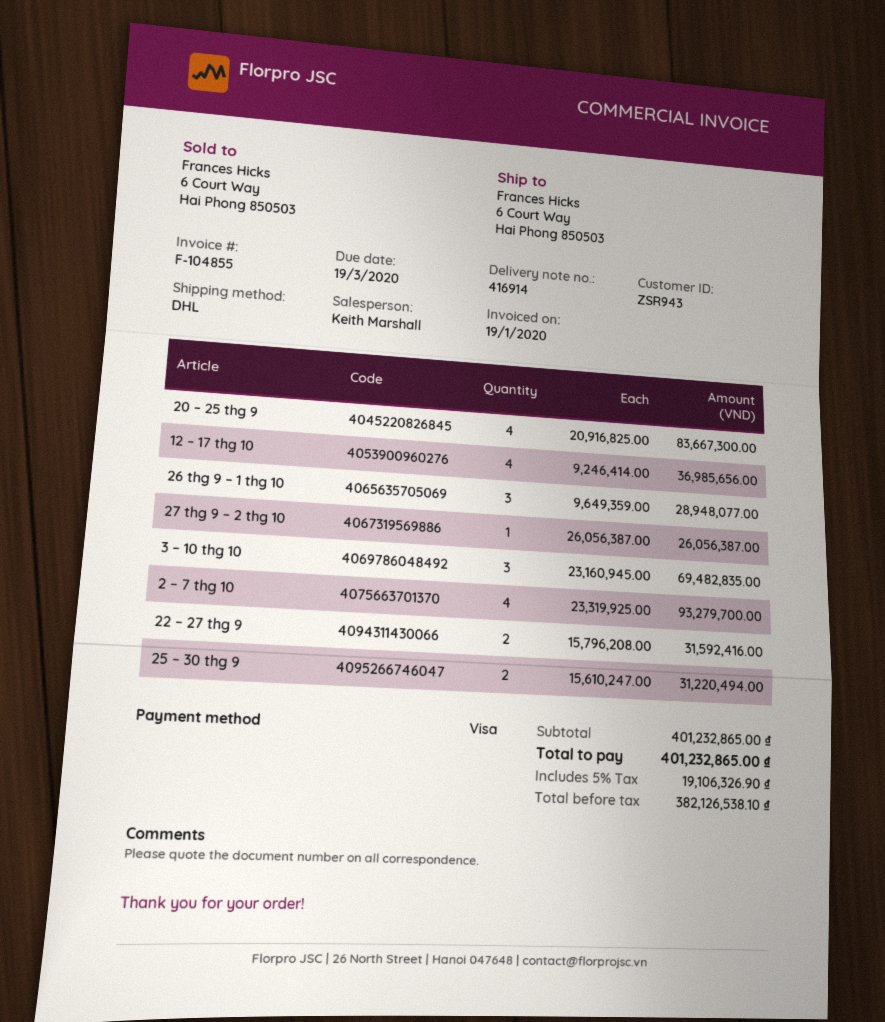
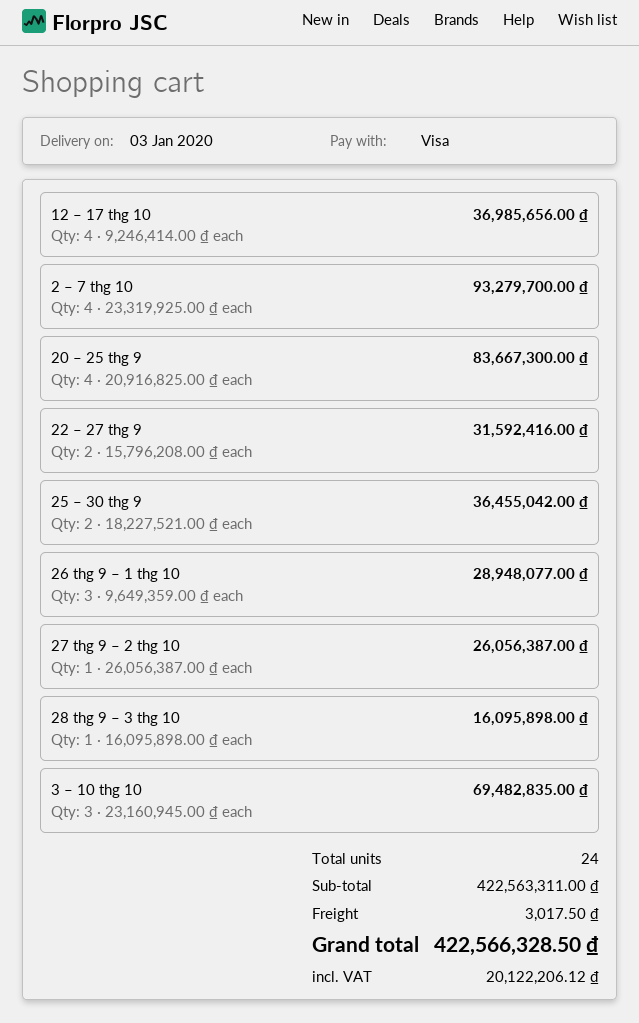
25 – 30 thg 9: 2 x 15610247.00 = 31220494.00 -> 2 x 18227521.00 = 36455042.00
28 thg 9 – 3 thg 10: none -> 1 x 16095898.00 = 16095898.00
subtotal: 401232865.00 -> 422563311.00
shipping: none -> 3017.50
tax: 19106326.90 -> 20122206.12
total: 401232865.00 -> 422566328.50

